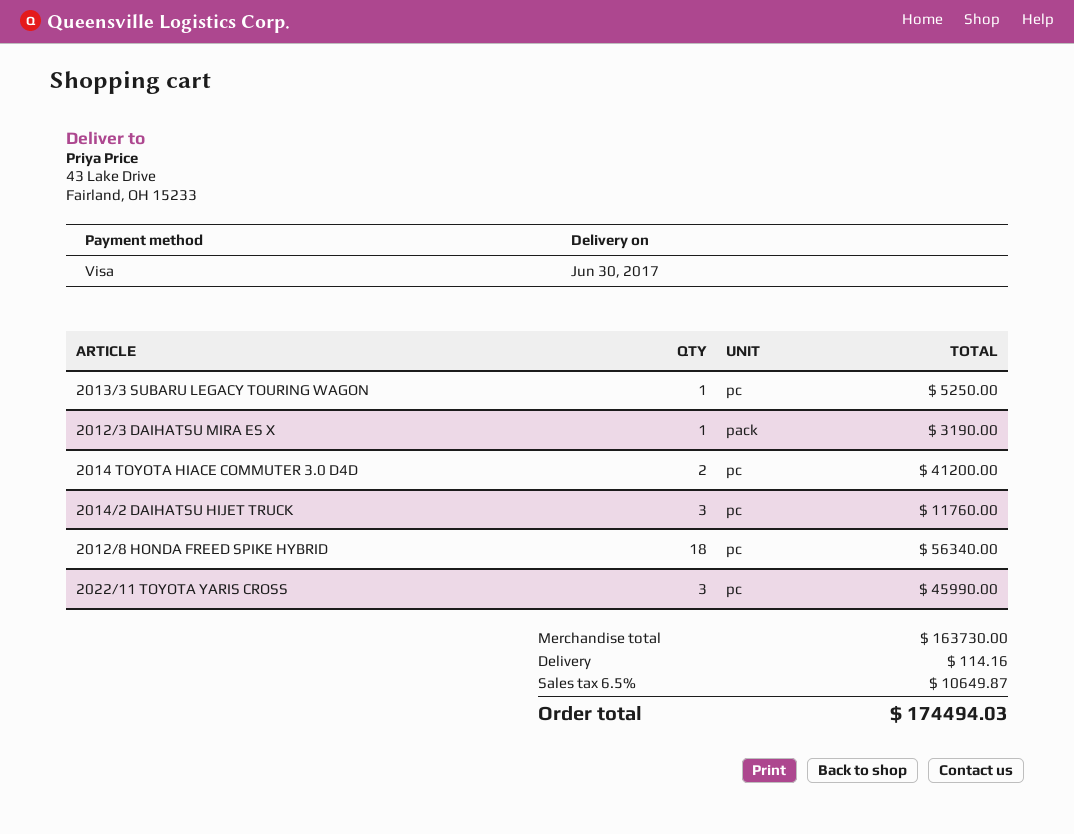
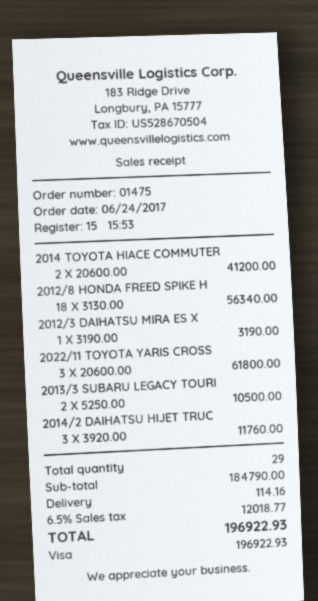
2013/3 SUBARU LEGACY TOURING WAGON: 1 for 5250.00 -> 2 for 10500.00
2022/11 TOYOTA YARIS CROSS: 3 for 45990.00 -> 3 for 61800.00
subtotal: 163730.00 -> 184790.00
tax: 6.5% = 10649.87 -> 6.5% = 12018.77
total: 174494.03 -> 196922.93

